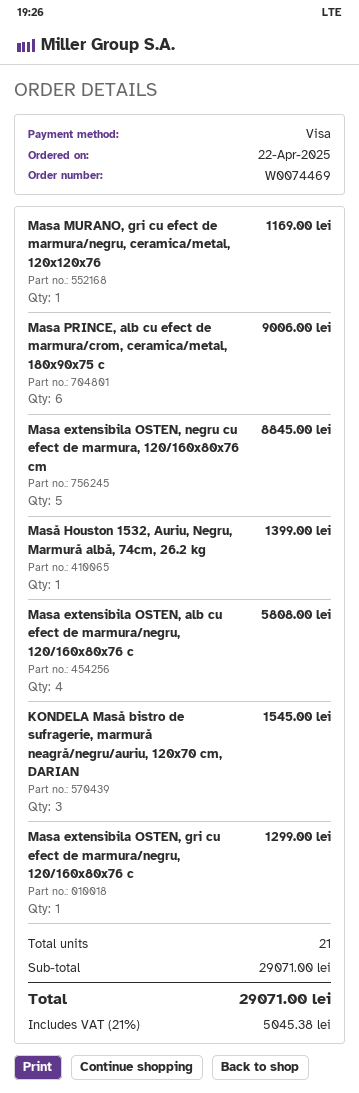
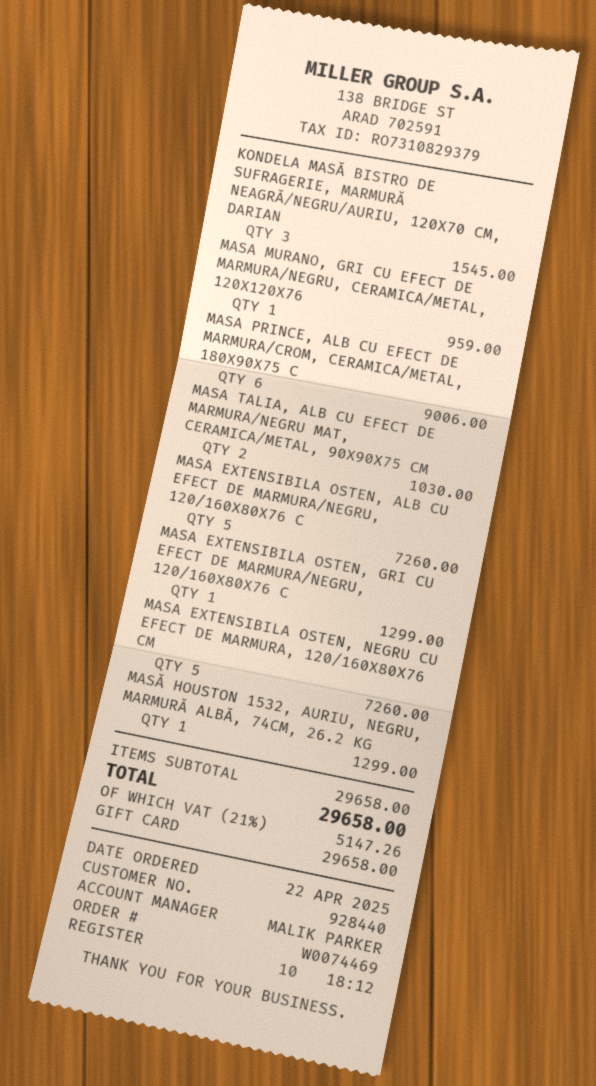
payment method: Visa -> gift card
Masa MURANO, gri cu efect de marmura/negru, ceramica/metal, 120x120x76: 1 for 1169.00 -> 1 for 959.00
Masa extensibila OSTEN, negru cu efect de marmura, 120/160x80x76 cm: 5 for 8845.00 -> 5 for 7260.00
Masă Houston 1532, Auriu, Negru, Marmură albă, 74cm, 26.2 kg: 1 for 1399.00 -> 1 for 1299.00
Masa extensibila OSTEN, alb cu efect de marmura/negru, 120/160x80x76 c: 4 for 5808.00 -> 5 for 7260.00
MASA TALIA, ALB CU EFECT DE MARMURA/NEGRU MAT, CERAMICA/METAL, 90X90X75 CM: none -> 2 for 1030.00
subtotal: 29071.00 -> 29658.00
tax: 21% = 5045.38 -> 21% = 5147.26
total: 29071.00 -> 29658.00

